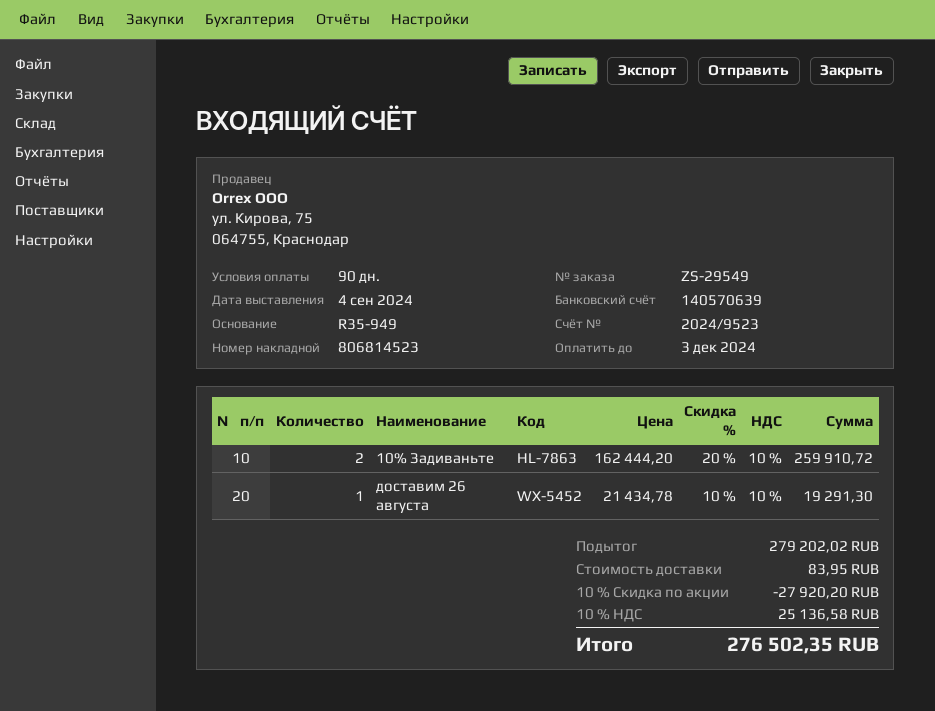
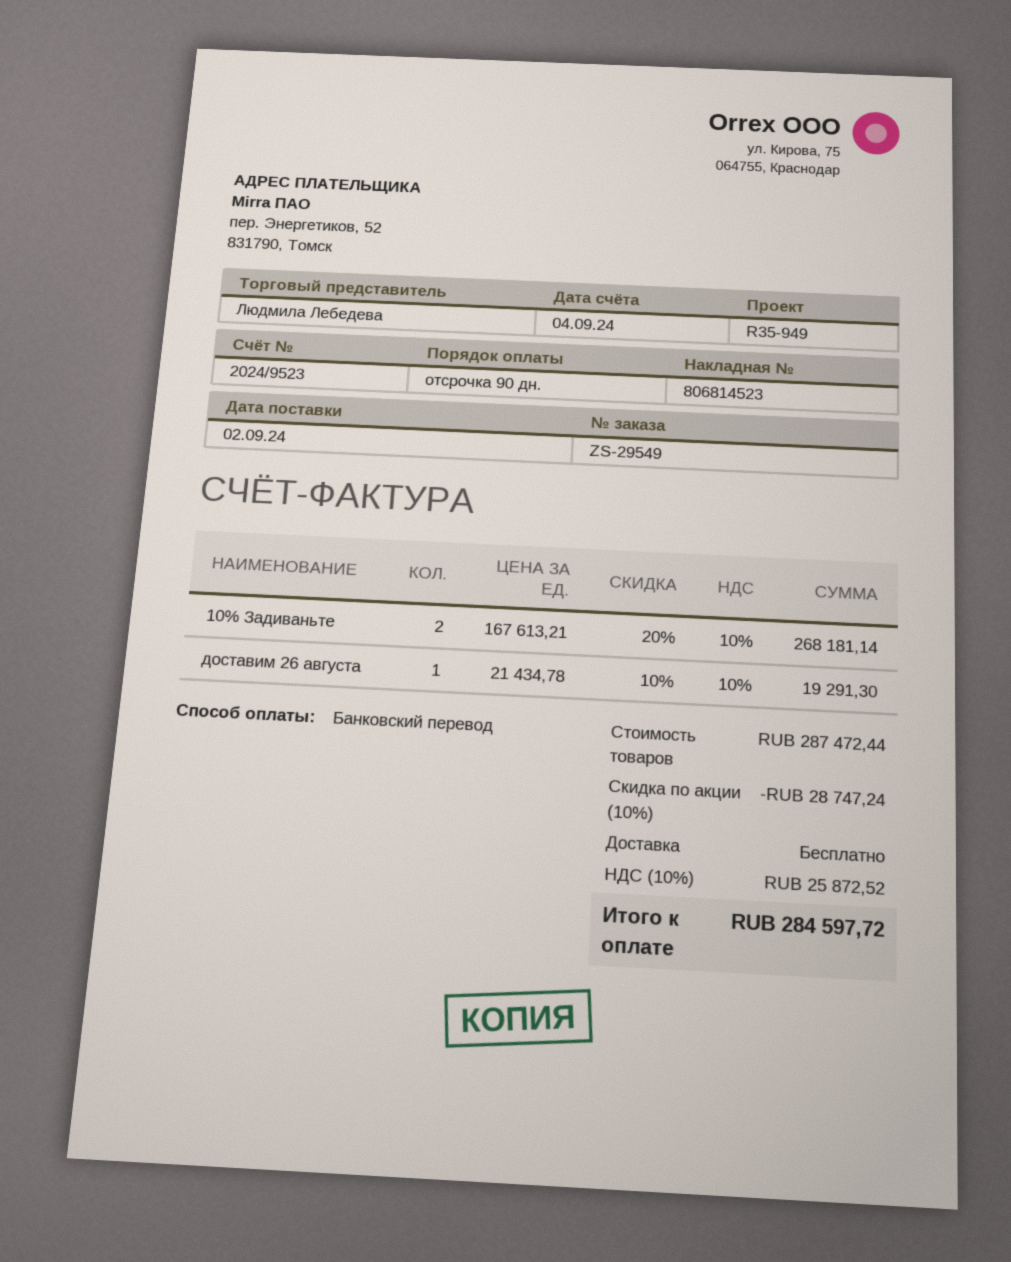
10% Задиваньте: 2 x 162444.20 - 20% = 259910.72 -> 2 x 167613.21 - 20% = 268181.14
subtotal: 279202.02 -> 287472.44
discount: 10% = 27920.20 -> 10% = 28747.24
shipping: 83.95 -> 0.00
tax: 10% = 25136.58 -> 10% = 25872.52
total: 276502.35 -> 284597.72

